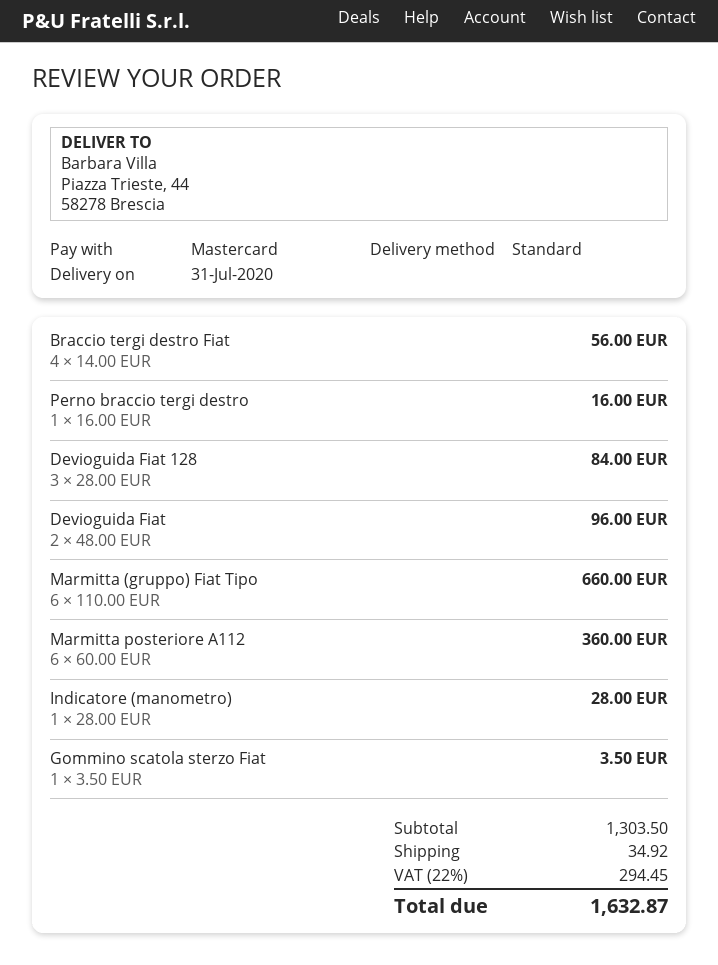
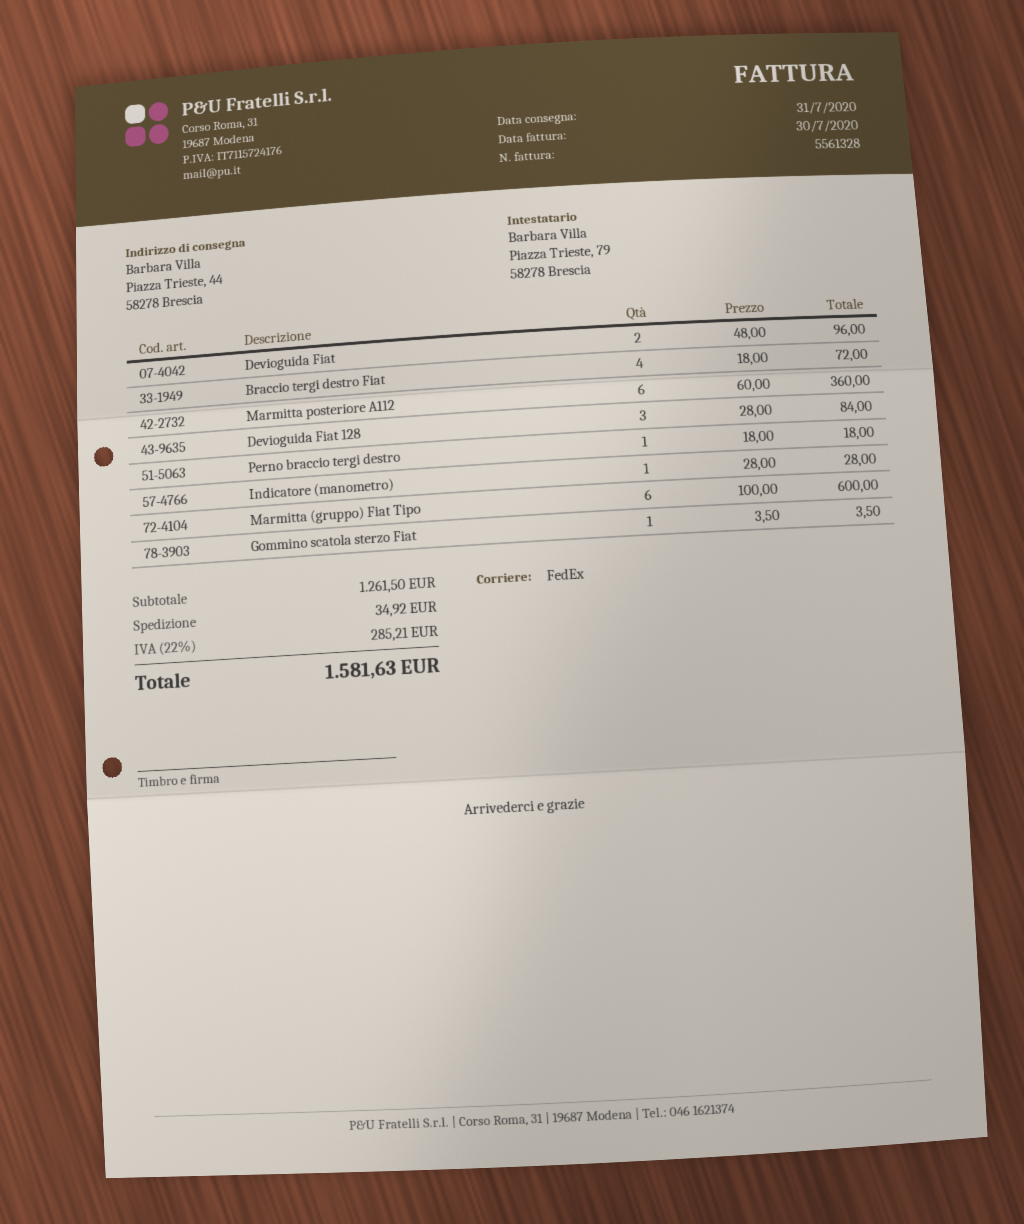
shipping method: standard -> FedEx
Braccio tergi destro Fiat: 4 x 14.00 = 56.00 -> 4 x 18.00 = 72.00
Perno braccio tergi destro: 1 x 16.00 = 16.00 -> 1 x 18.00 = 18.00
Marmitta (gruppo) Fiat Tipo: 6 x 110.00 = 660.00 -> 6 x 100.00 = 600.00
subtotal: 1303.50 -> 1261.50
tax: 22% = 294.45 -> 22% = 285.21
total: 1632.87 -> 1581.63

